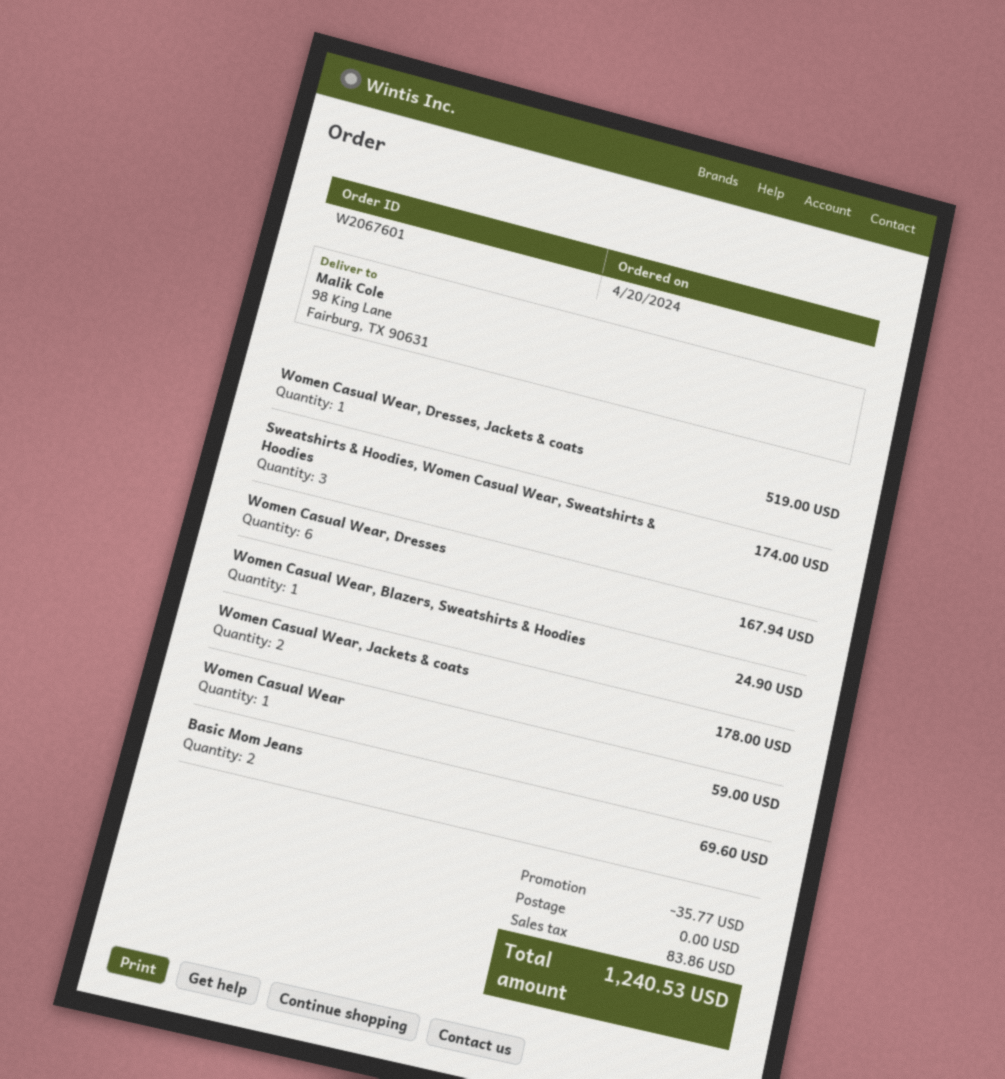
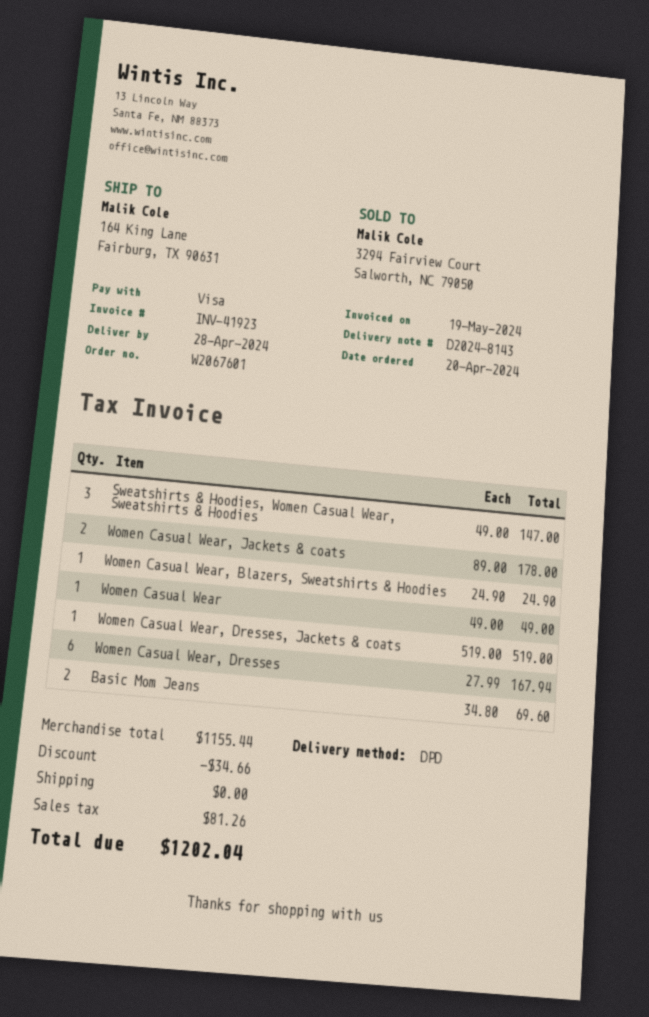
ship to: 98 King Lane, Fairburg, TX 90631 -> 164 King Lane, Fairburg, TX 90631
Sweatshirts & Hoodies, Women Casual Wear, Sweatshirts & Hoodies: 3 for 174.00 -> 3 for 147.00
Women Casual Wear: 1 for 59.00 -> 1 for 49.00
discount: 35.77 -> 34.66
tax: 83.86 -> 81.26
total: 1240.53 -> 1202.04

